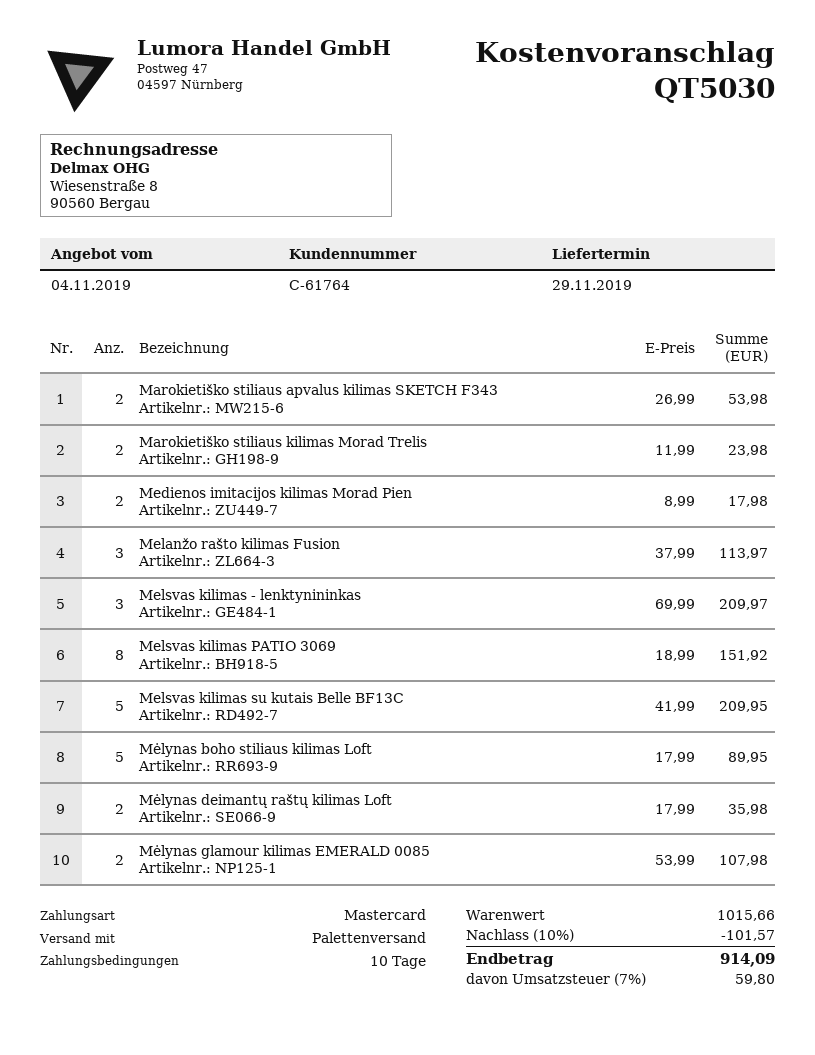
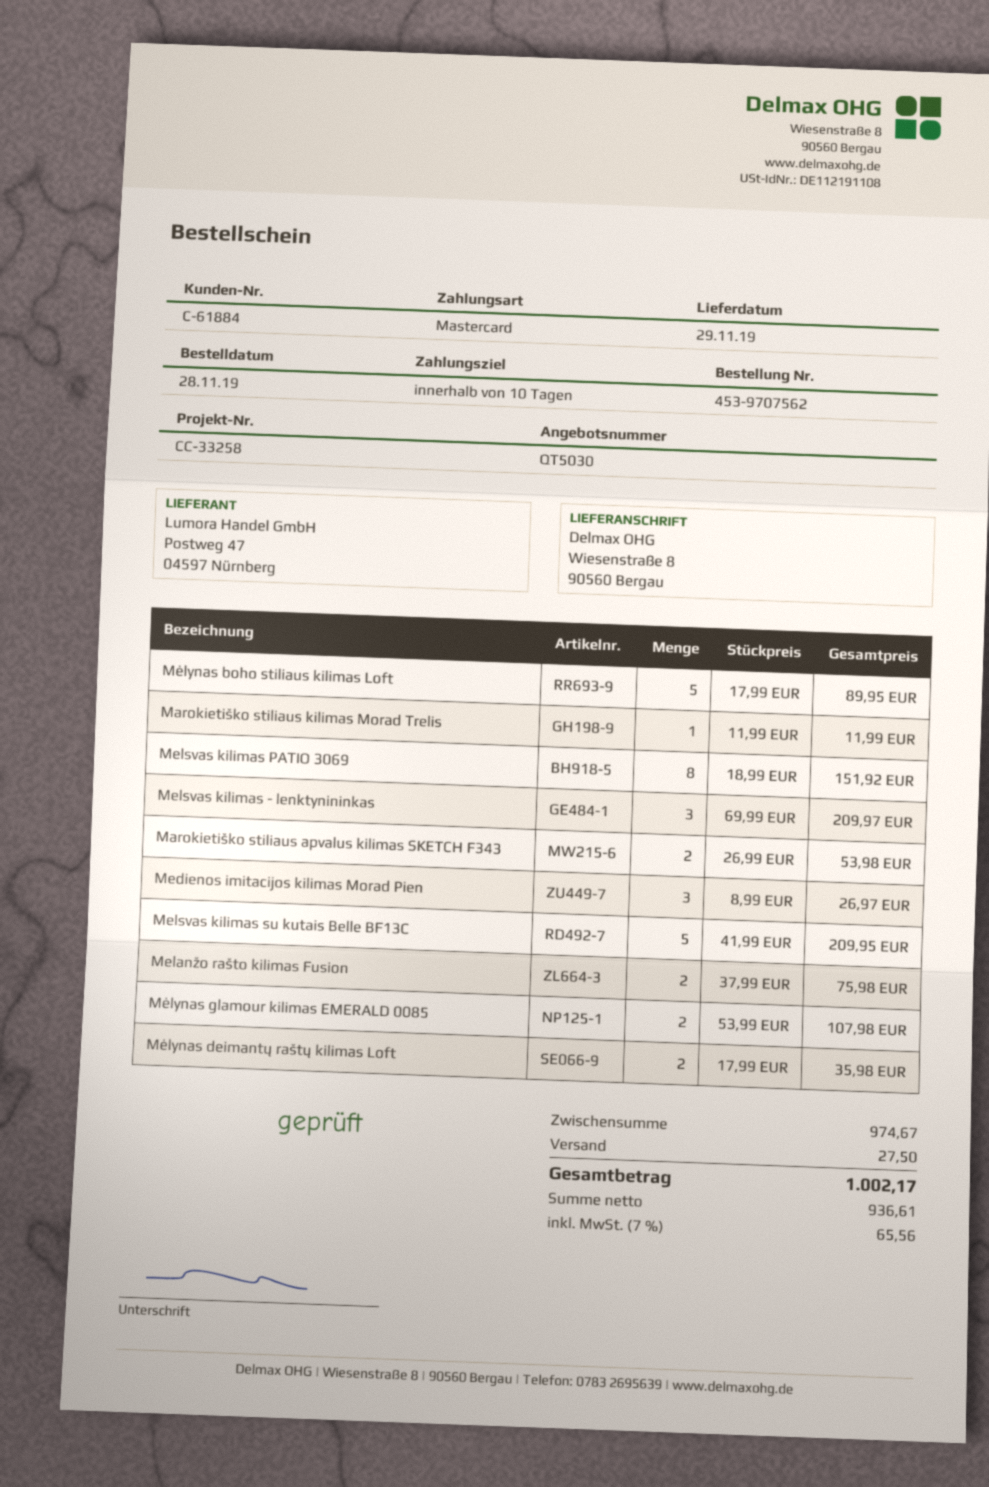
customer number: C-61764 -> C-61884
Marokietiško stiliaus kilimas Morad Trelis: 2 x 11.99 = 23.98 -> 1 x 11.99 = 11.99
Medienos imitacijos kilimas Morad Pien: 2 x 8.99 = 17.98 -> 3 x 8.99 = 26.97
Melanžo rašto kilimas Fusion: 3 x 37.99 = 113.97 -> 2 x 37.99 = 75.98
subtotal: 1015.66 -> 974.67
discount: 10% = 101.57 -> none
shipping: none -> 27.50
tax: 7% = 59.80 -> 7% = 65.56
total: 914.09 -> 1002.17

